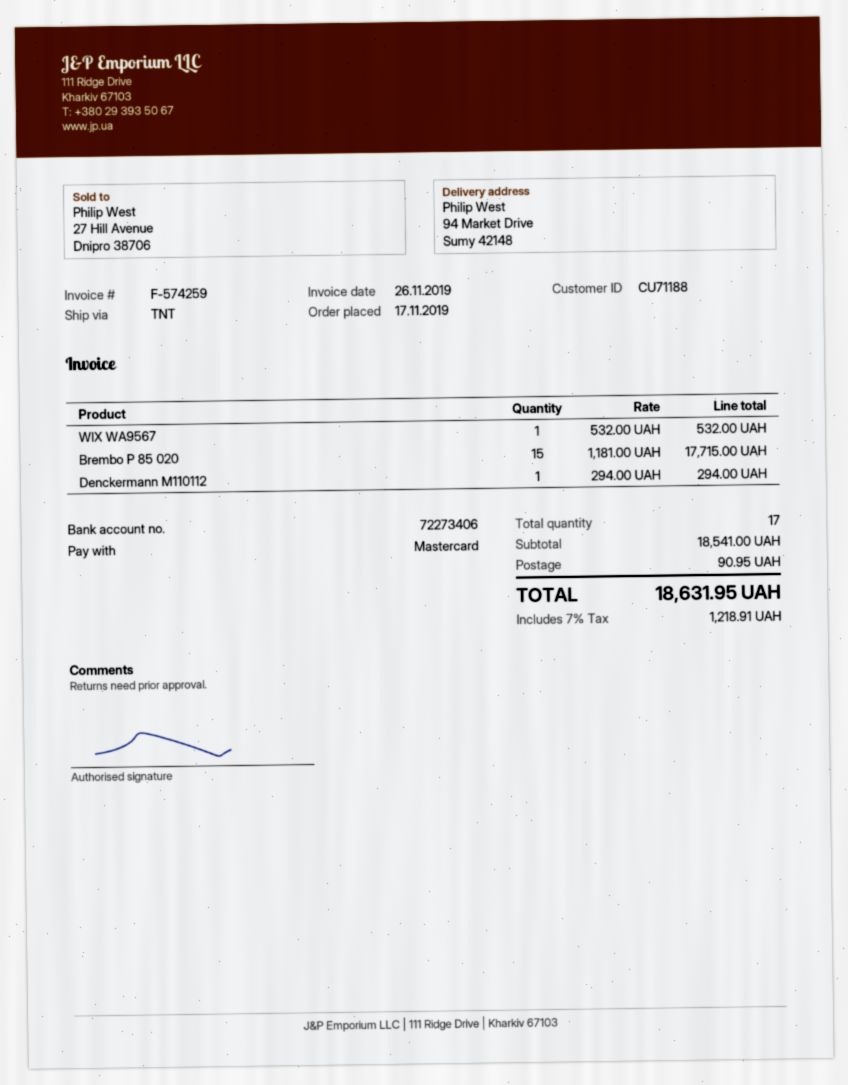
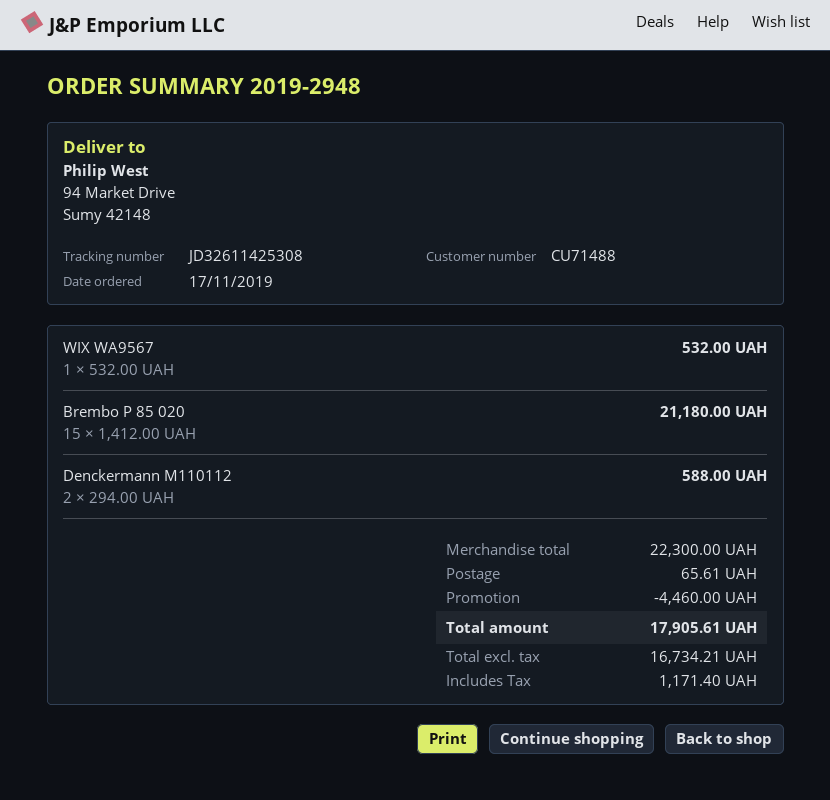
customer number: CU71188 -> CU71488
Brembo P 85 020: 15 x 1181.00 = 17715.00 -> 15 x 1412.00 = 21180.00
Denckermann M110112: 1 x 294.00 = 294.00 -> 2 x 294.00 = 588.00
subtotal: 18541.00 -> 22300.00
discount: none -> 4460.00
shipping: 90.95 -> 65.61
tax: 1218.91 -> 1171.40
total: 18631.95 -> 17905.61

